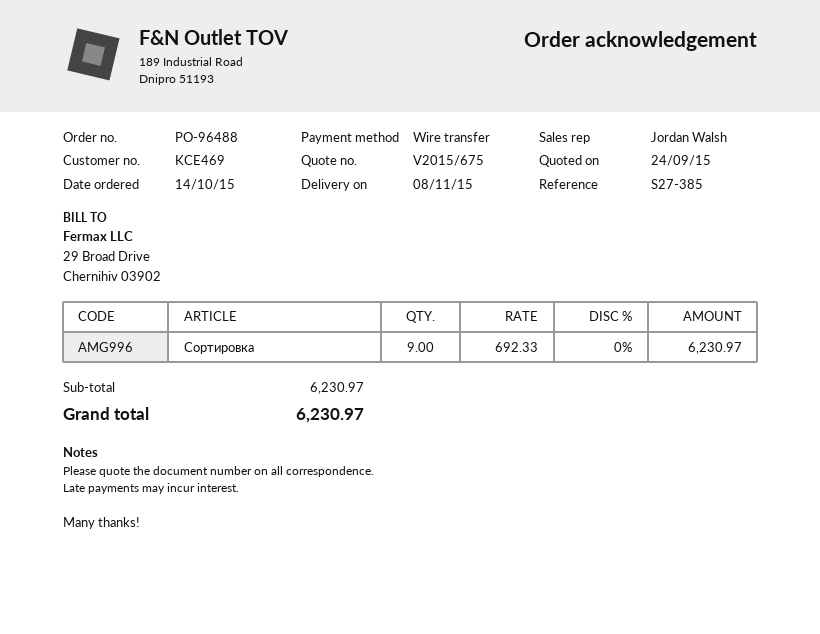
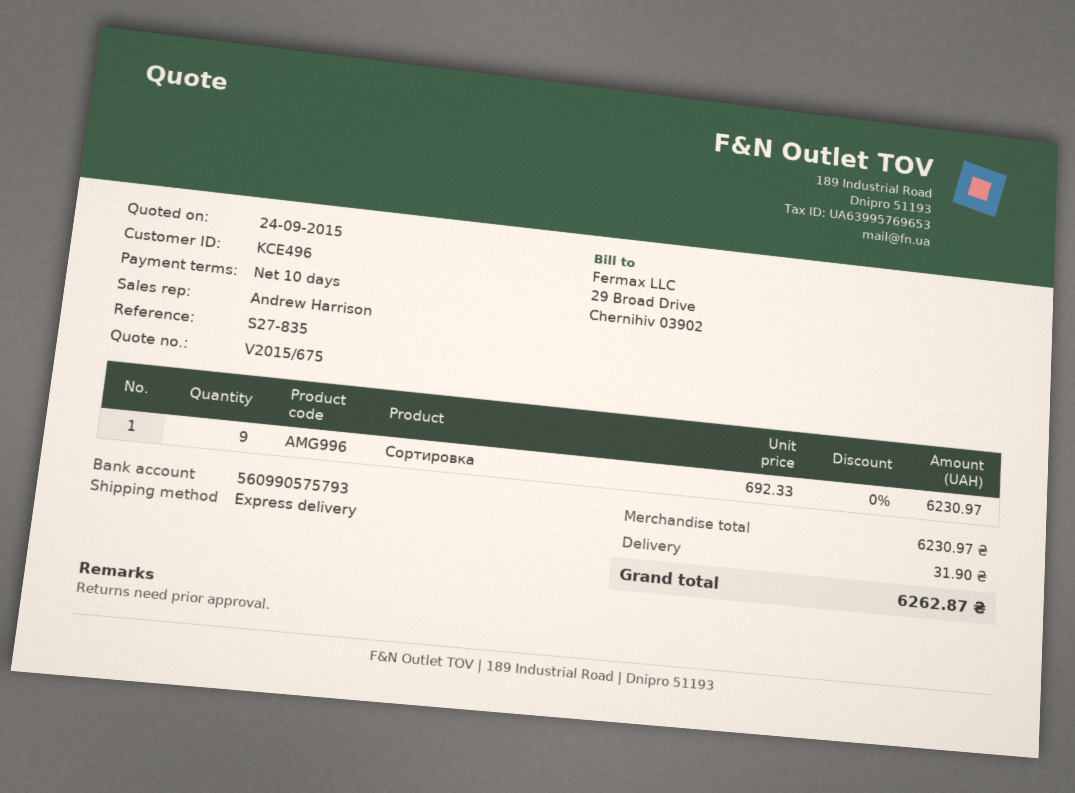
customer number: KCE469 -> KCE496
reference: S27-385 -> S27-835
sales rep: Jordan Walsh -> Andrew Harrison
shipping: none -> 31.90
total: 6230.97 -> 6262.87

